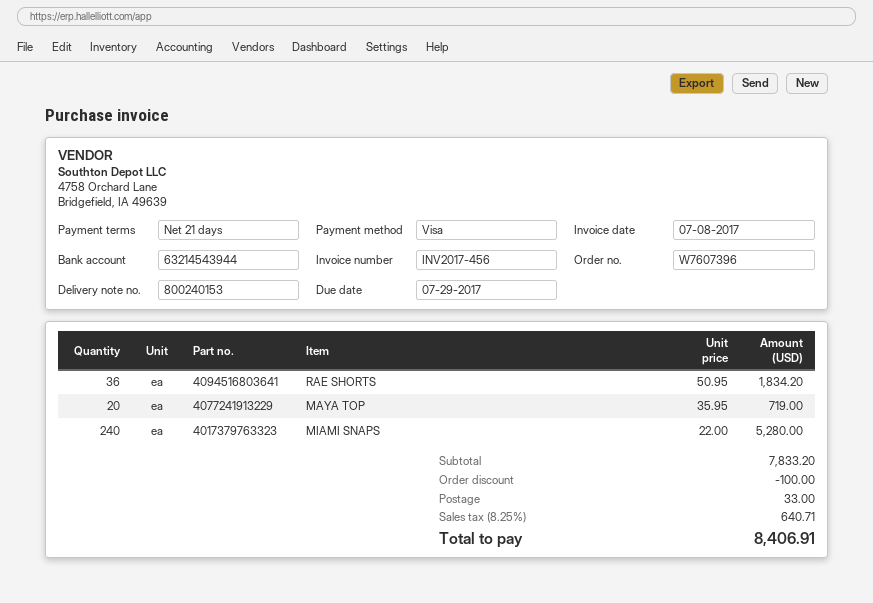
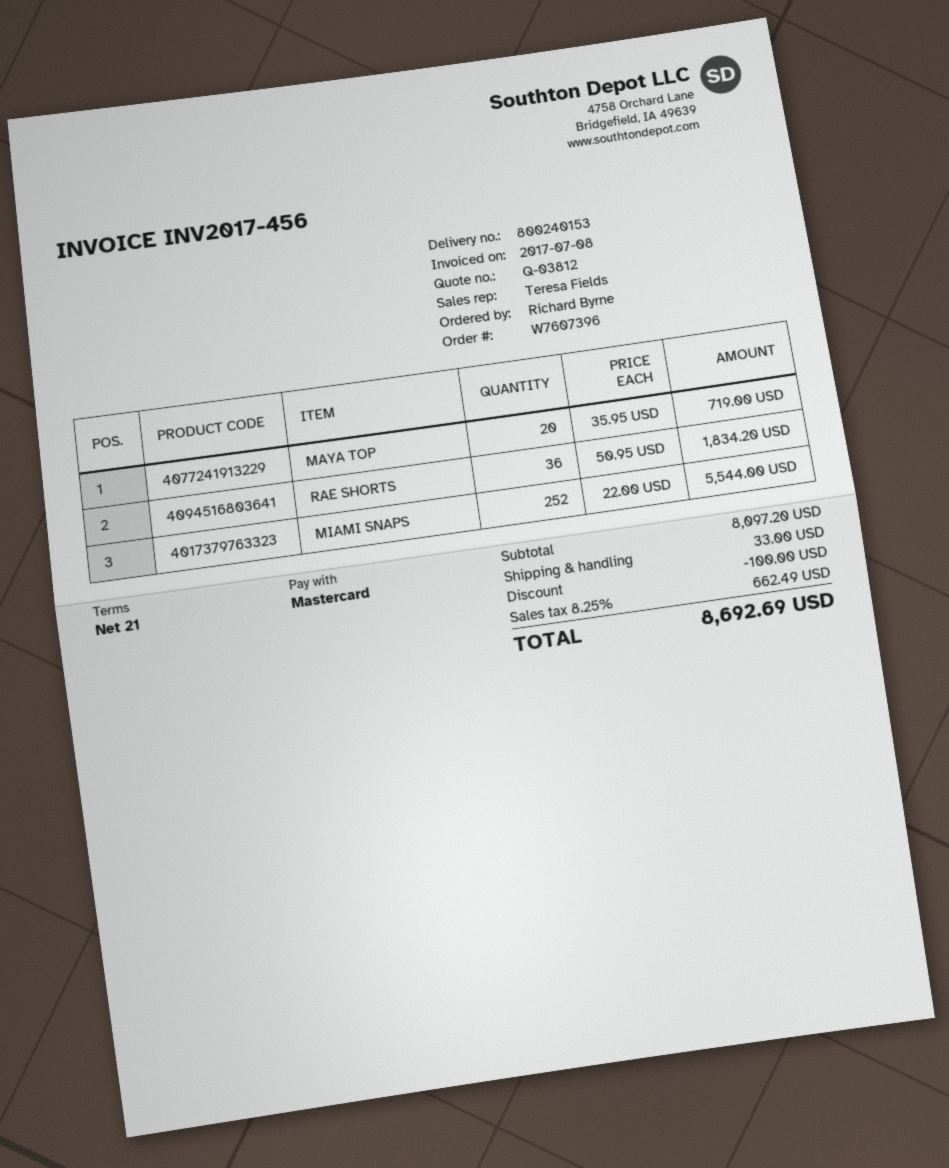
payment method: Visa -> Mastercard
MIAMI SNAPS: 240 x 22.00 = 5280.00 -> 252 x 22.00 = 5544.00
subtotal: 7833.20 -> 8097.20
tax: 8.25% = 640.71 -> 8.25% = 662.49
total: 8406.91 -> 8692.69

